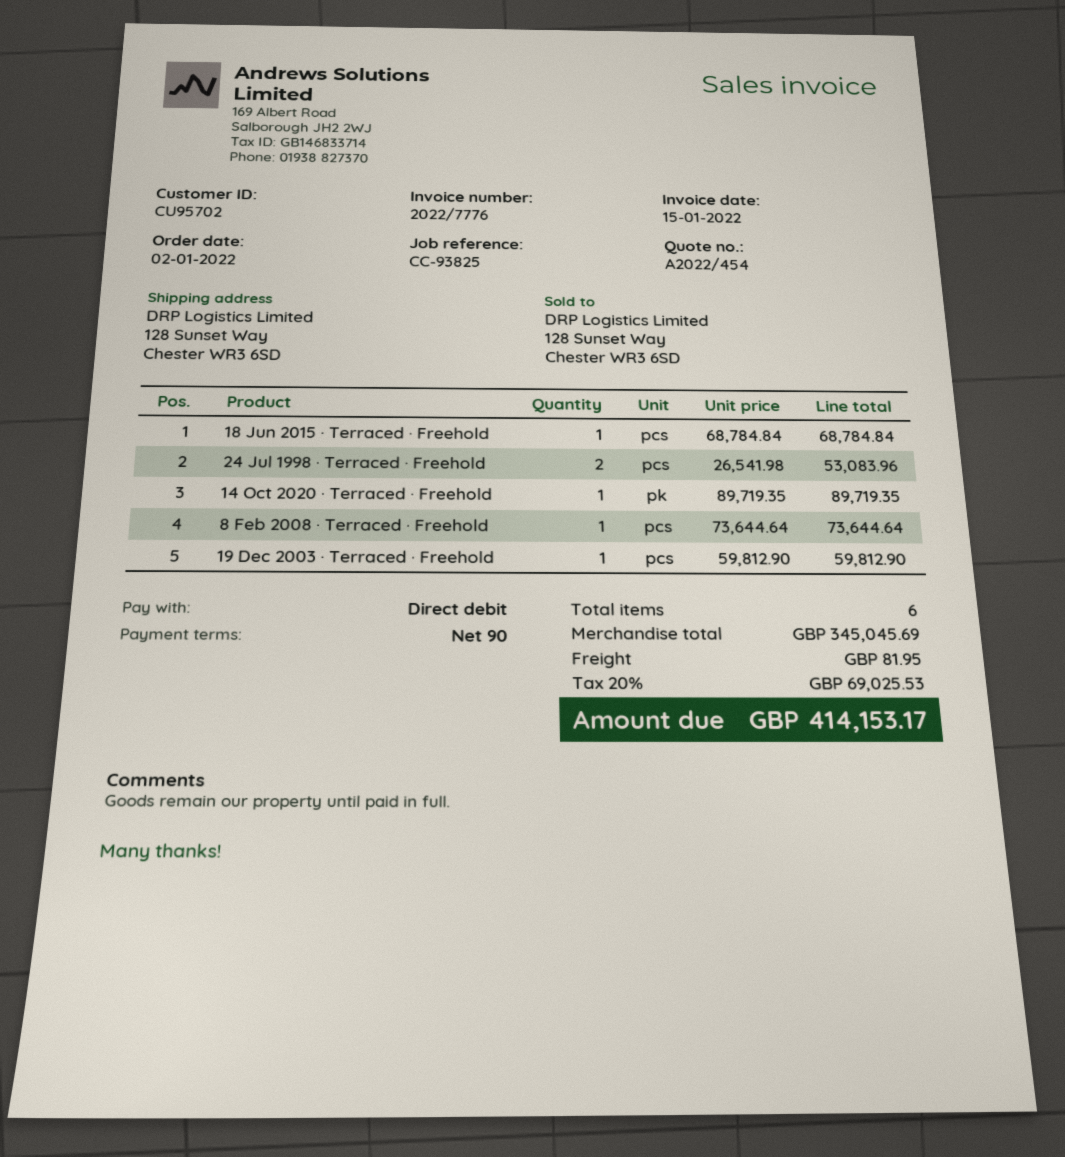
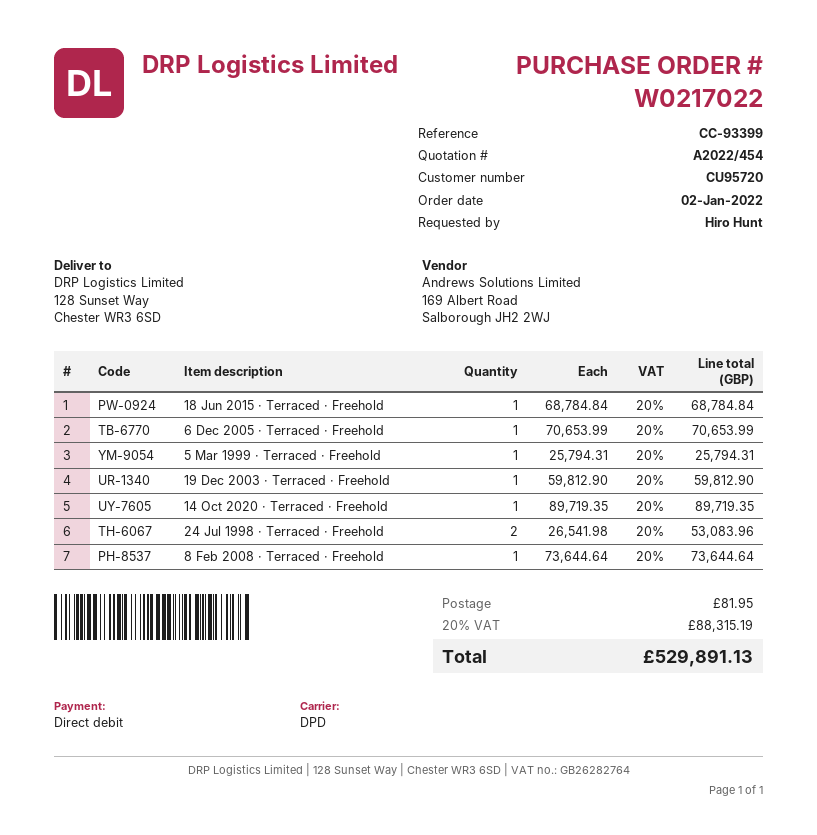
customer number: CU95702 -> CU95720
reference: CC-93825 -> CC-93399
6 Dec 2005 · Terraced · Freehold: none -> 1 x 70653.99 = 70653.99
5 Mar 1999 · Terraced · Freehold: none -> 1 x 25794.31 = 25794.31
tax: 20% = 69025.53 -> 20% = 88315.19
total: 414153.17 -> 529891.13

